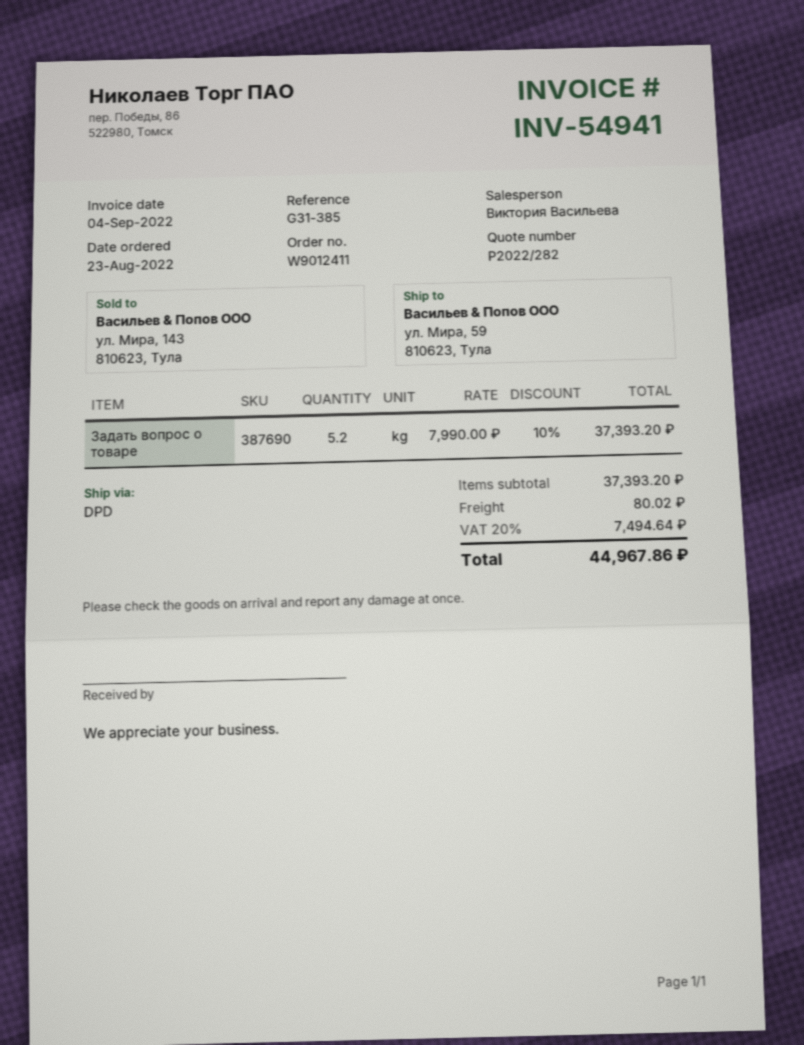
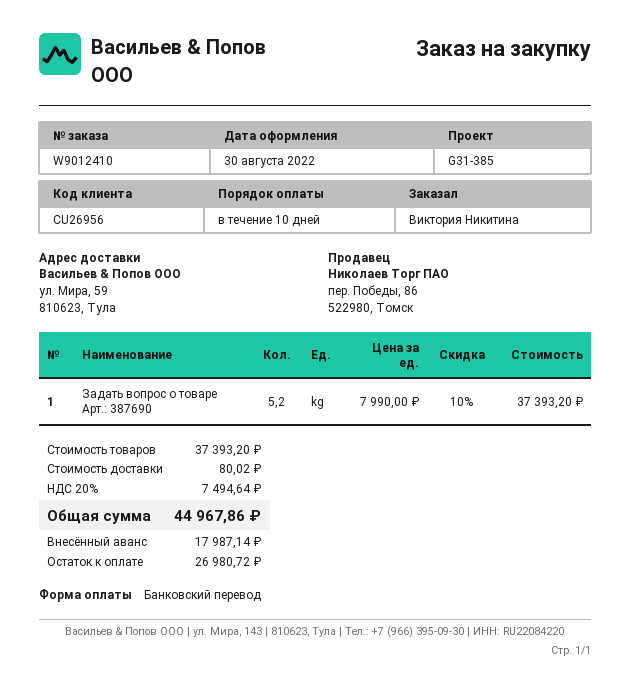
order number: W9012411 -> W9012410
order date: 2022-08-23 -> 2022-08-30

